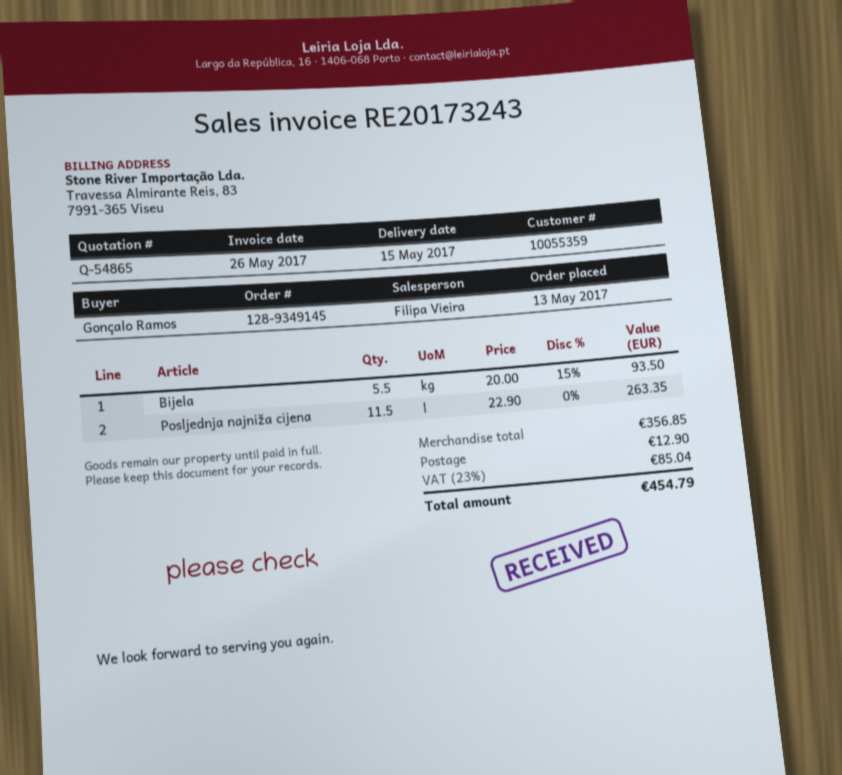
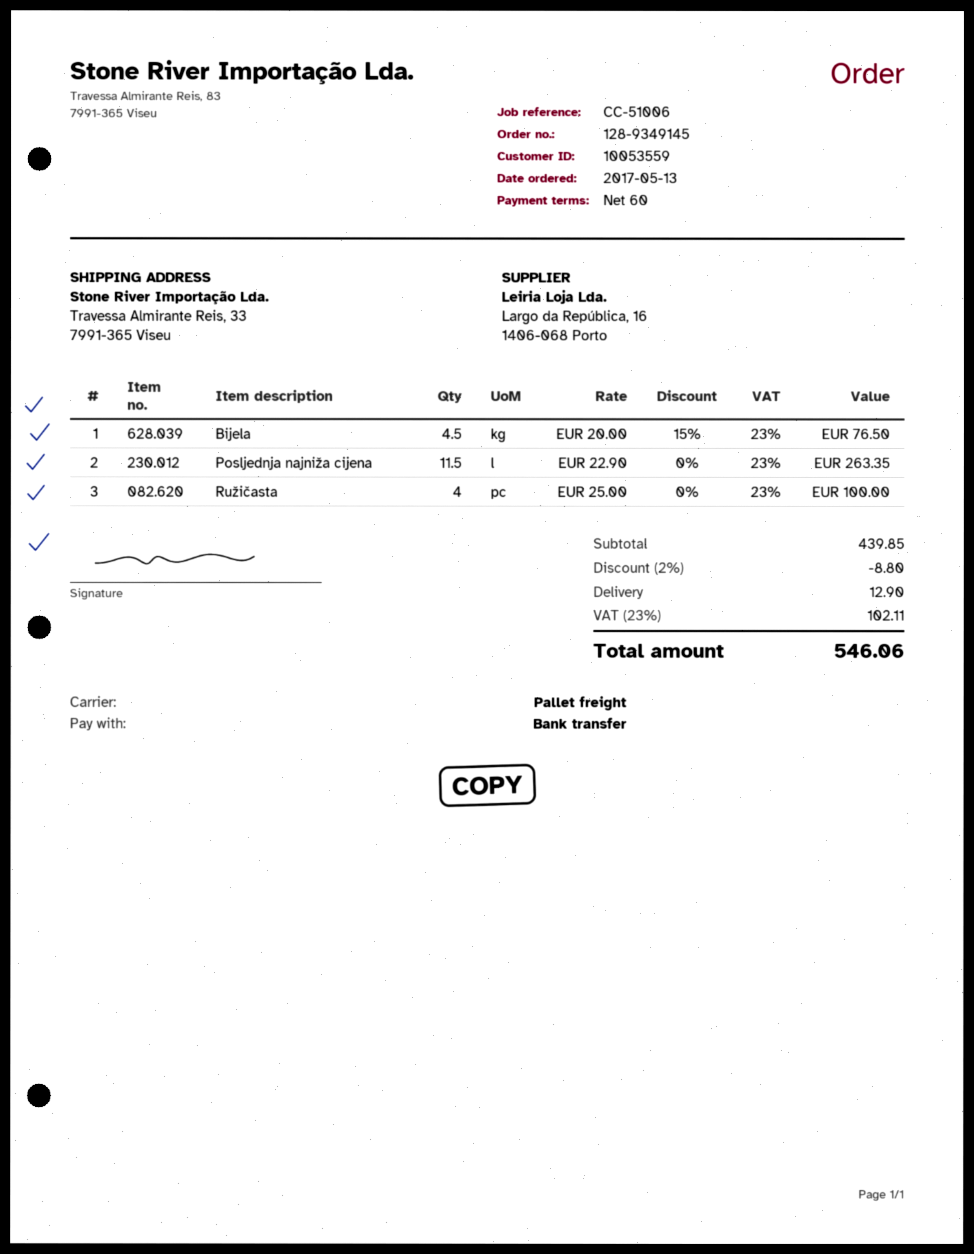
customer number: 10055359 -> 10053559
Bijela: 5.5 x 20.00 - 15% = 93.50 -> 4.5 x 20.00 - 15% = 76.50
Ružičasta: none -> 4 x 25.00 = 100.00
subtotal: 356.85 -> 439.85
discount: none -> 2% = 8.80
tax: 23% = 85.04 -> 23% = 102.11
total: 454.79 -> 546.06

